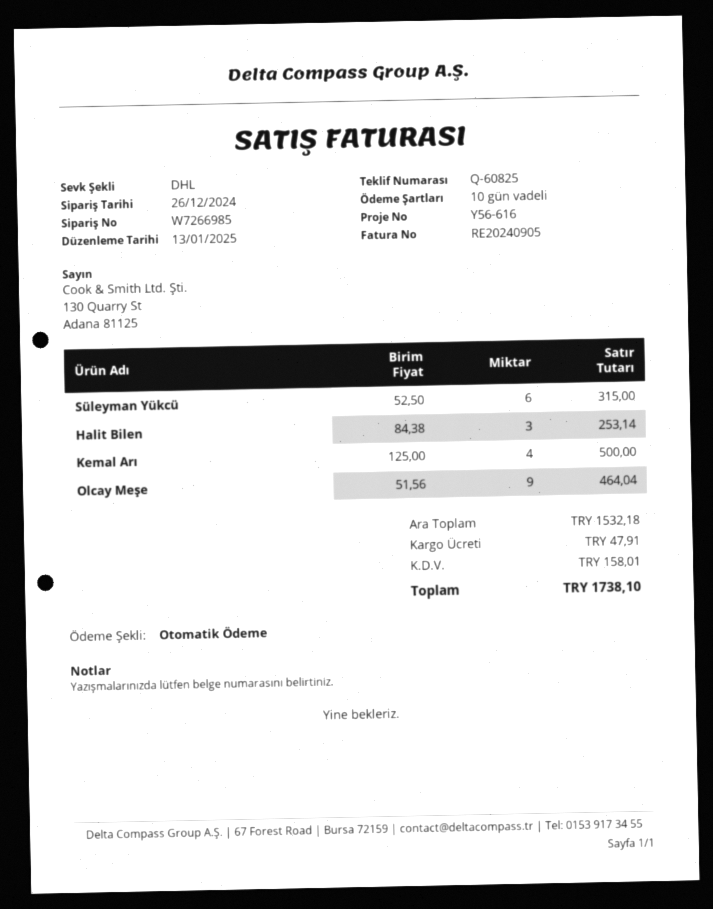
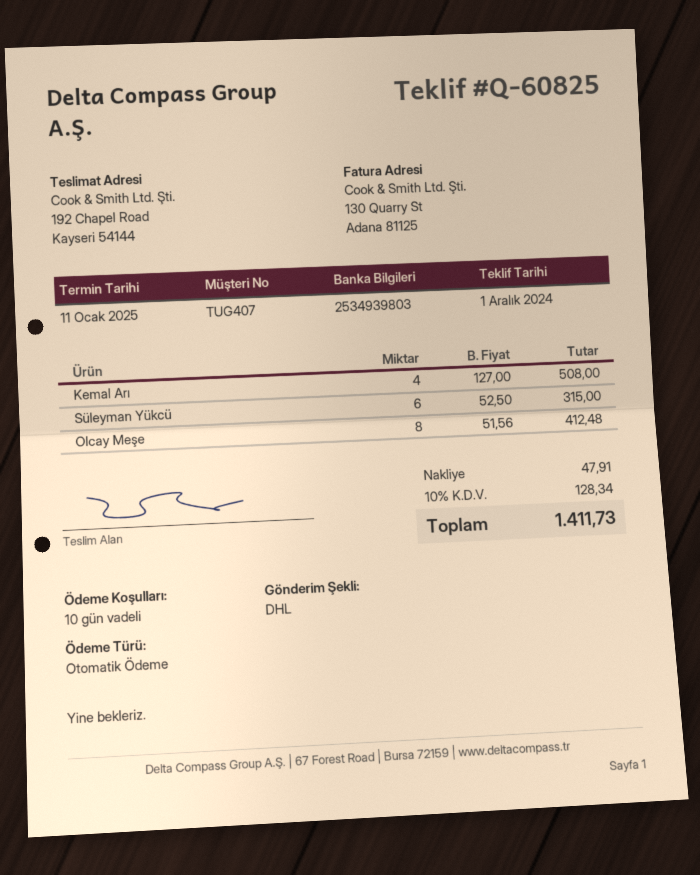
Halit Bilen: 3 x 84.38 = 253.14 -> none
Kemal Arı: 4 x 125.00 = 500.00 -> 4 x 127.00 = 508.00
Olcay Meşe: 9 x 51.56 = 464.04 -> 8 x 51.56 = 412.48
tax: 158.01 -> 128.34
total: 1738.10 -> 1411.73

